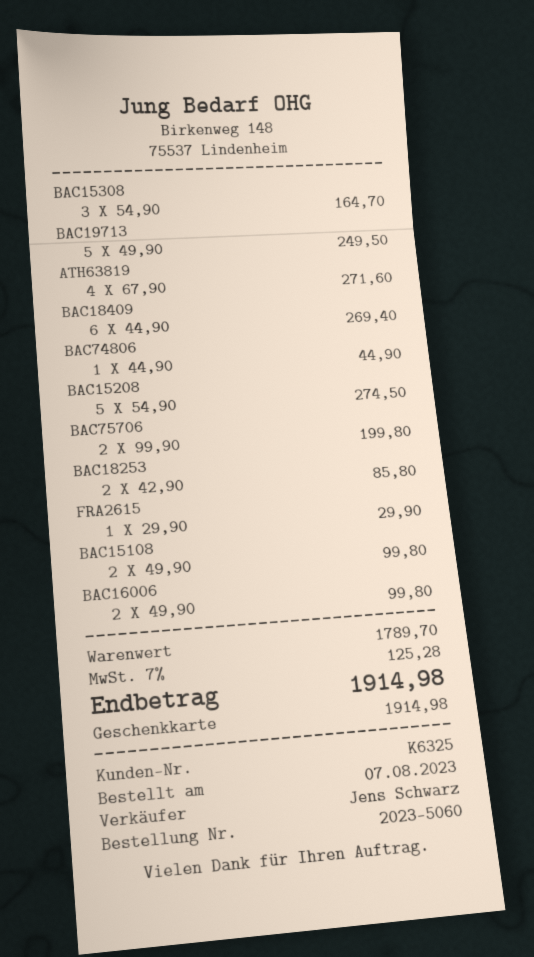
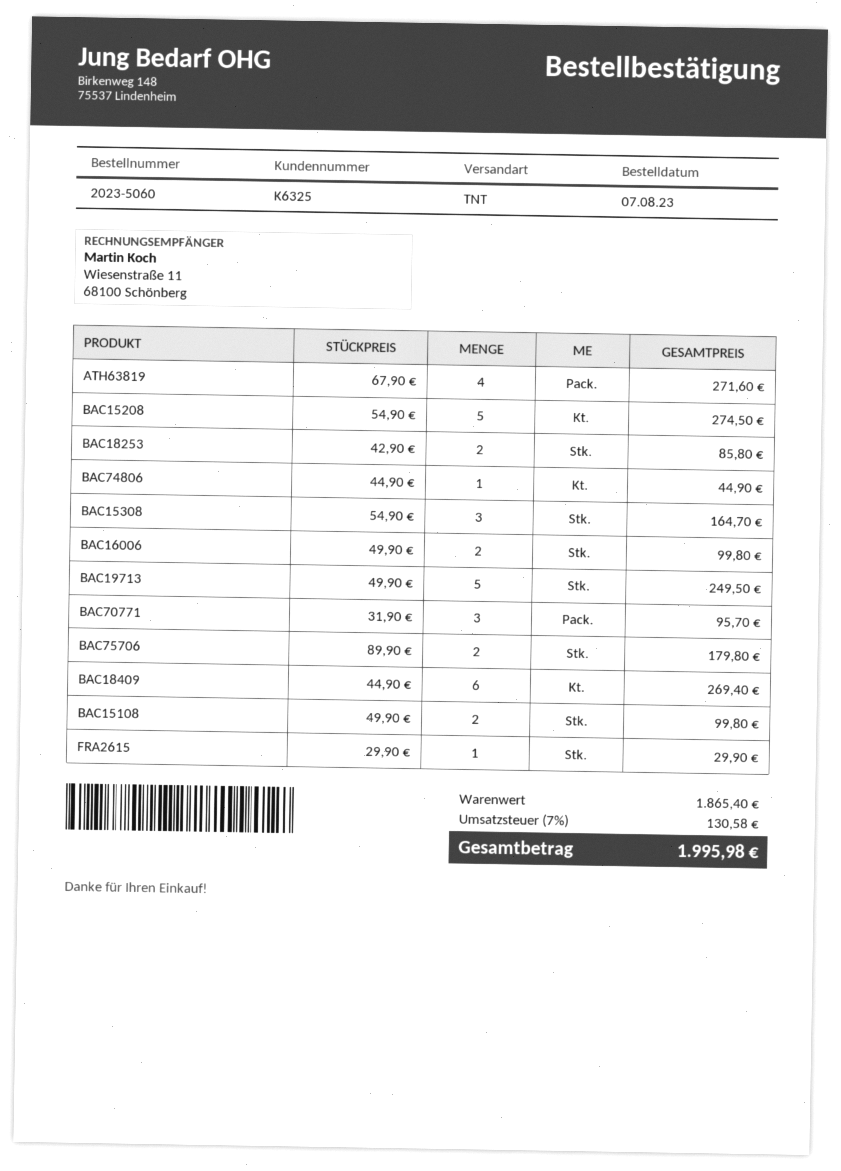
BAC75706: 2 x 99.90 = 199.80 -> 2 x 89.90 = 179.80
BAC70771: none -> 3 x 31.90 = 95.70
subtotal: 1789.70 -> 1865.40
tax: 7% = 125.28 -> 7% = 130.58
total: 1914.98 -> 1995.98

